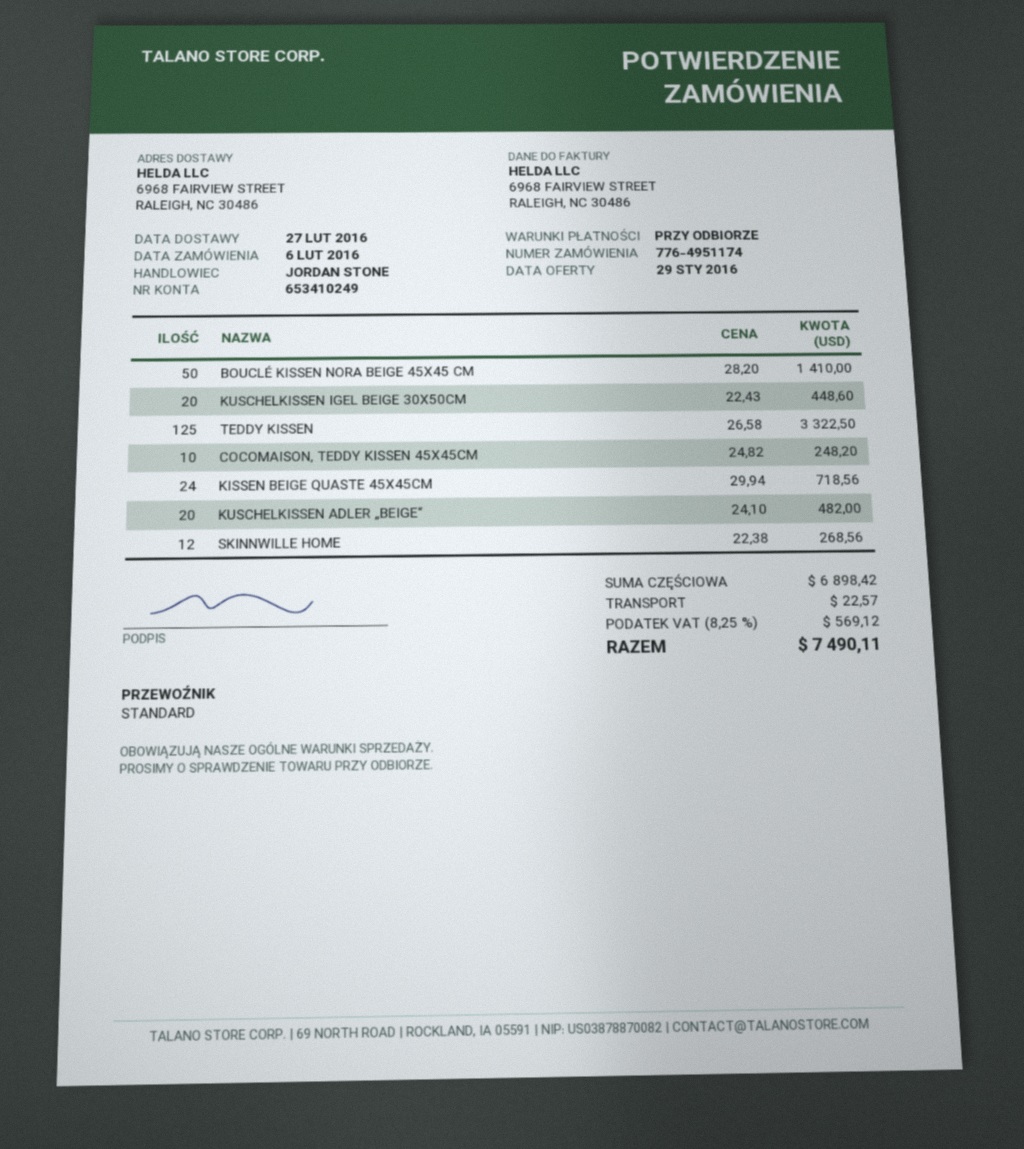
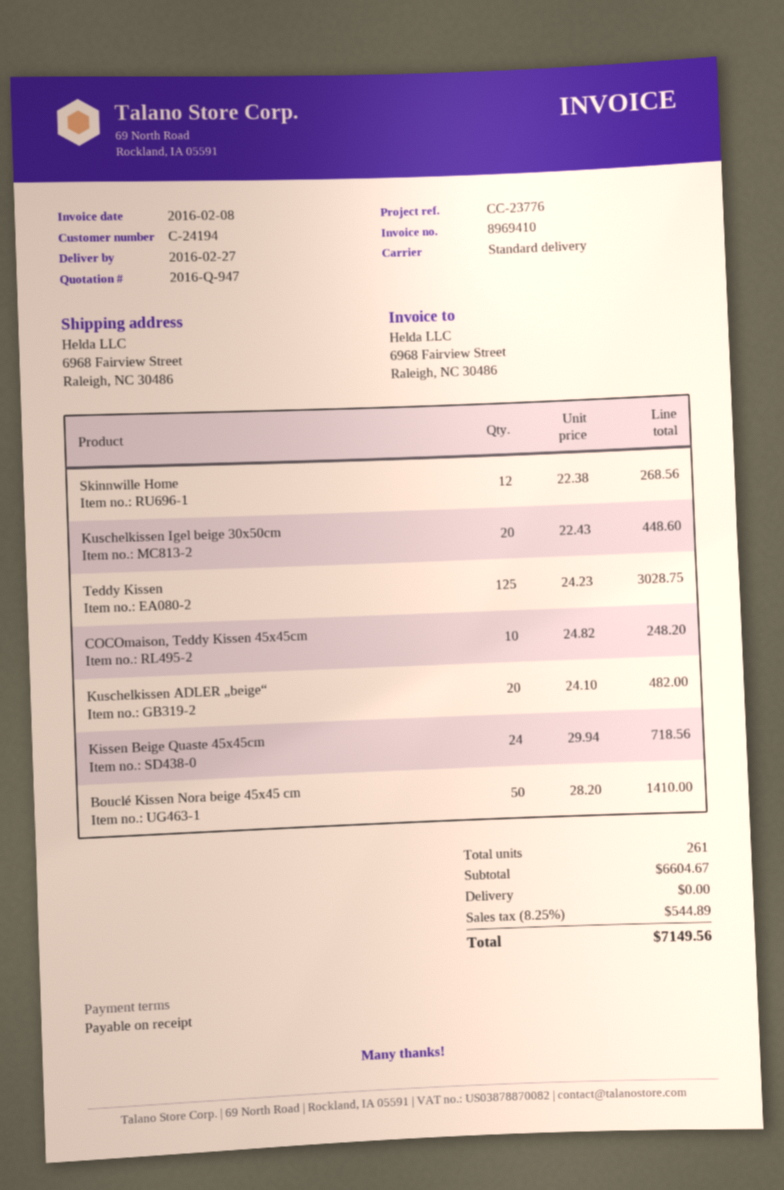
TEDDY KISSEN: 125 x 26.58 = 3322.50 -> 125 x 24.23 = 3028.75
subtotal: 6898.42 -> 6604.67
shipping: 22.57 -> 0.00
tax: 8.25% = 569.12 -> 8.25% = 544.89
total: 7490.11 -> 7149.56

